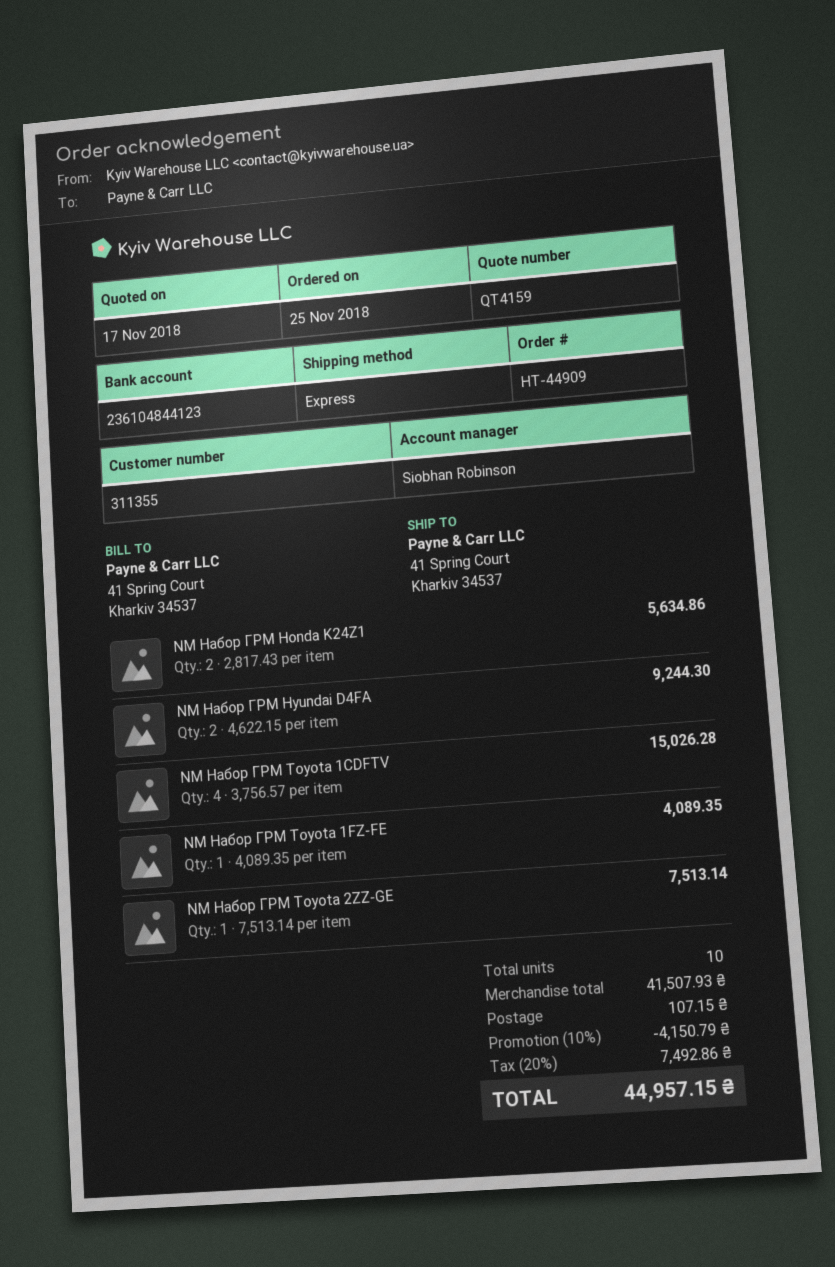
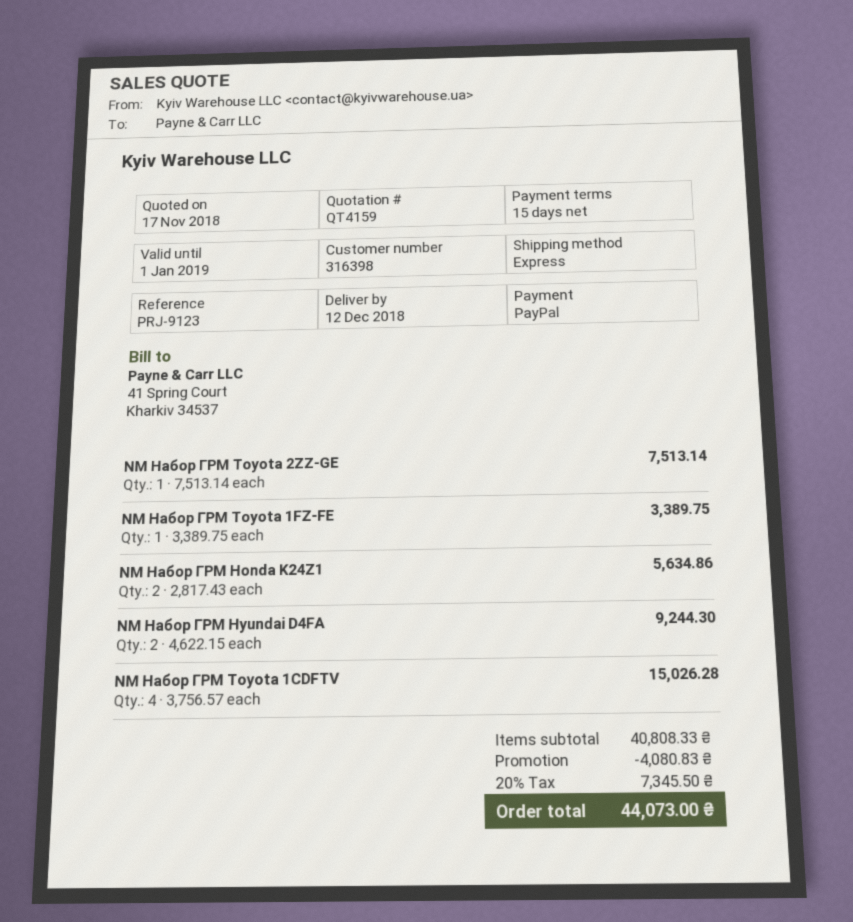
customer number: 311355 -> 316398
NM Набор ГРМ Toyota 1FZ-FE: 1 x 4089.35 = 4089.35 -> 1 x 3389.75 = 3389.75
subtotal: 41507.93 -> 40808.33
discount: 4150.79 -> 4080.83
shipping: 107.15 -> none
tax: 20% = 7492.86 -> 20% = 7345.50
total: 44957.15 -> 44073.00

